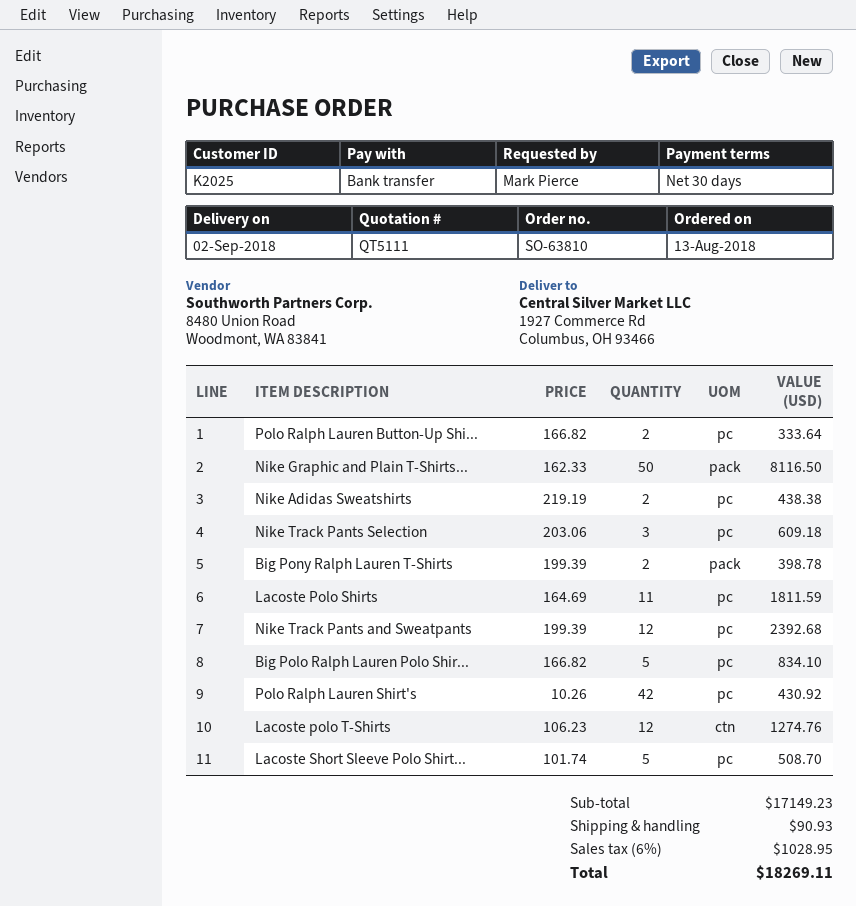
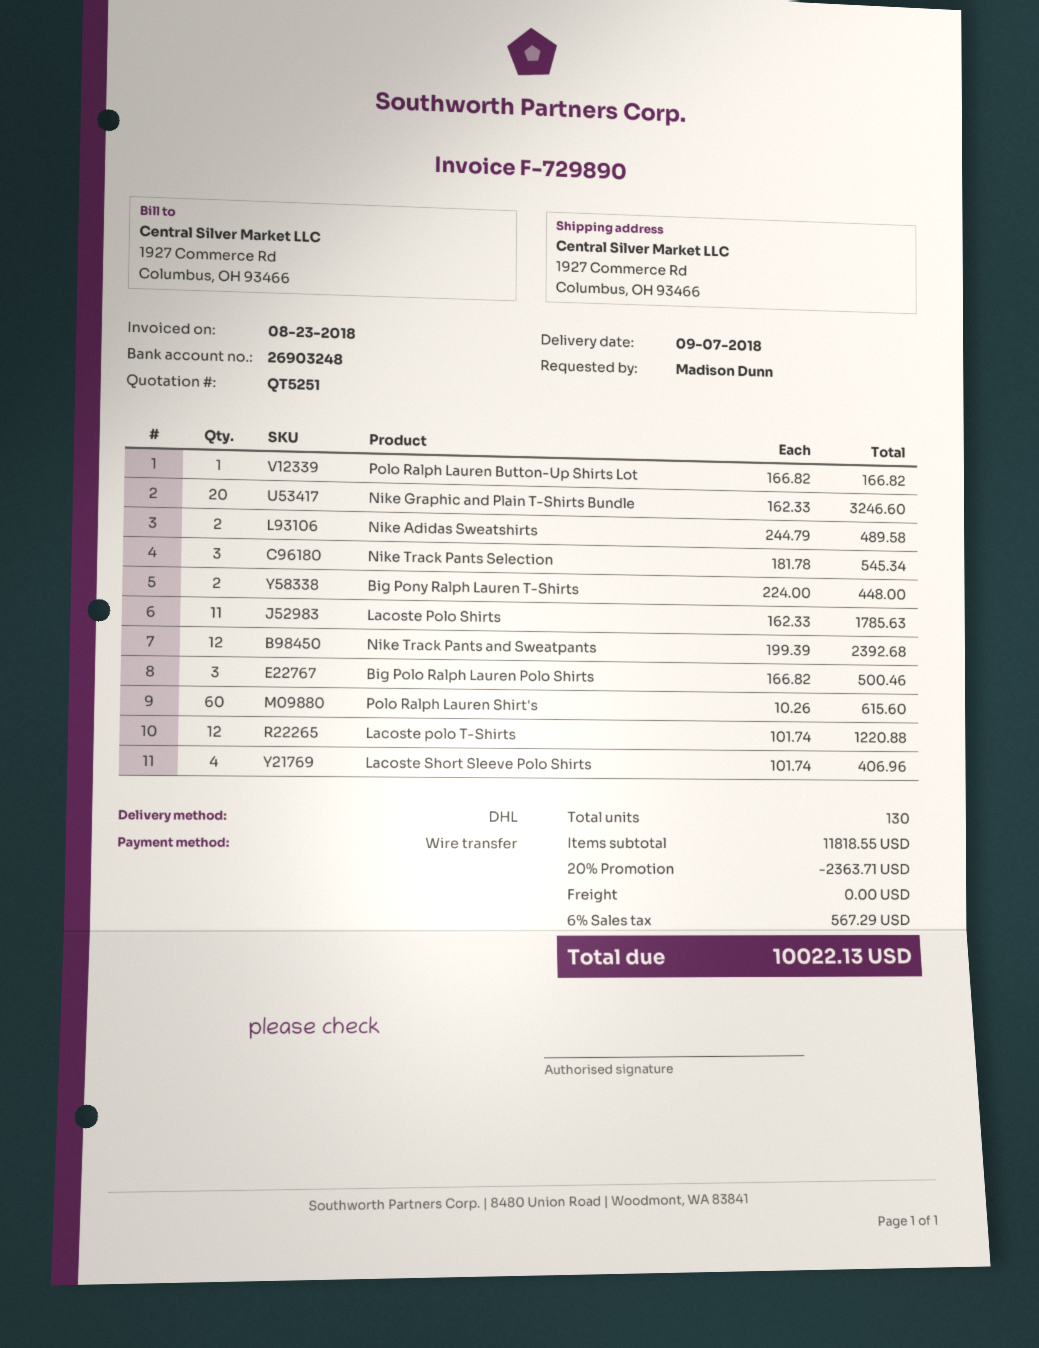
quote number: QT5111 -> QT5251
delivery date: 2018-09-02 -> 2018-09-07
ordered by: Mark Pierce -> Madison Dunn
Polo Ralph Lauren Button-Up Shi...: 2 x 166.82 = 333.64 -> 1 x 166.82 = 166.82
Nike Graphic and Plain T-Shirts...: 50 x 162.33 = 8116.50 -> 20 x 162.33 = 3246.60
Nike Adidas Sweatshirts: 2 x 219.19 = 438.38 -> 2 x 244.79 = 489.58
Nike Track Pants Selection: 3 x 203.06 = 609.18 -> 3 x 181.78 = 545.34
Big Pony Ralph Lauren T-Shirts: 2 x 199.39 = 398.78 -> 2 x 224.00 = 448.00
Lacoste Polo Shirts: 11 x 164.69 = 1811.59 -> 11 x 162.33 = 1785.63
Big Polo Ralph Lauren Polo Shir...: 5 x 166.82 = 834.10 -> 3 x 166.82 = 500.46
Polo Ralph Lauren Shirt's: 42 x 10.26 = 430.92 -> 60 x 10.26 = 615.60
Lacoste polo T-Shirts: 12 x 106.23 = 1274.76 -> 12 x 101.74 = 1220.88
Lacoste Short Sleeve Polo Shirt...: 5 x 101.74 = 508.70 -> 4 x 101.74 = 406.96
subtotal: 17149.23 -> 11818.55
discount: none -> 20% = 2363.71
shipping: 90.93 -> 0.00
tax: 6% = 1028.95 -> 6% = 567.29
total: 18269.11 -> 10022.13

